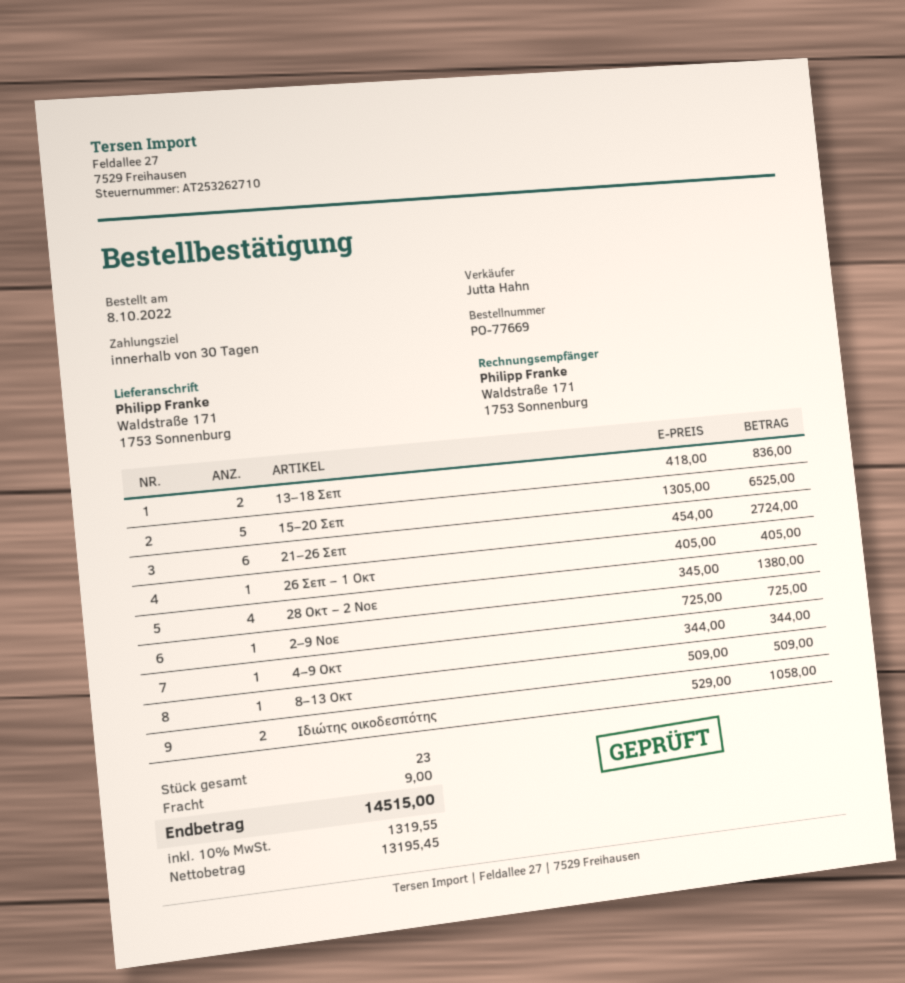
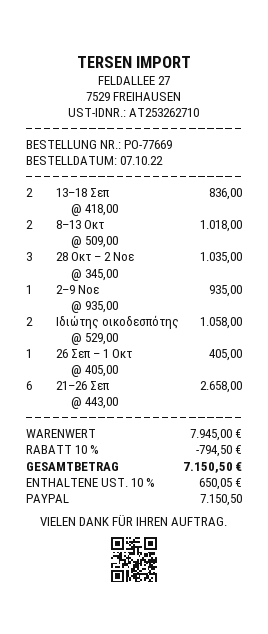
order date: 2022-10-08 -> 2022-10-07
15–20 Σεπ: 5 x 1305.00 = 6525.00 -> none
21–26 Σεπ: 6 x 454.00 = 2724.00 -> 6 x 443.00 = 2658.00
28 Οκτ – 2 Νοε: 4 x 345.00 = 1380.00 -> 3 x 345.00 = 1035.00
2–9 Νοε: 1 x 725.00 = 725.00 -> 1 x 935.00 = 935.00
4–9 Οκτ: 1 x 344.00 = 344.00 -> none
8–13 Οκτ: 1 x 509.00 = 509.00 -> 2 x 509.00 = 1018.00
discount: none -> 10% = 794.50
shipping: 9.00 -> none
tax: 10% = 1319.55 -> 10% = 650.05
total: 14515.00 -> 7150.50

